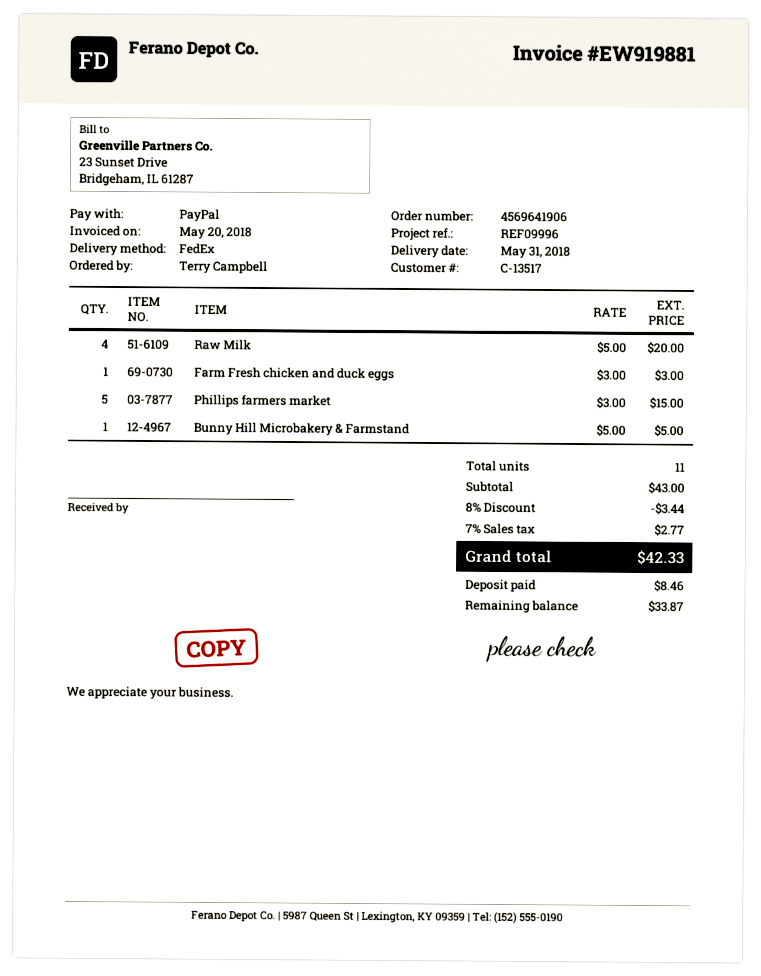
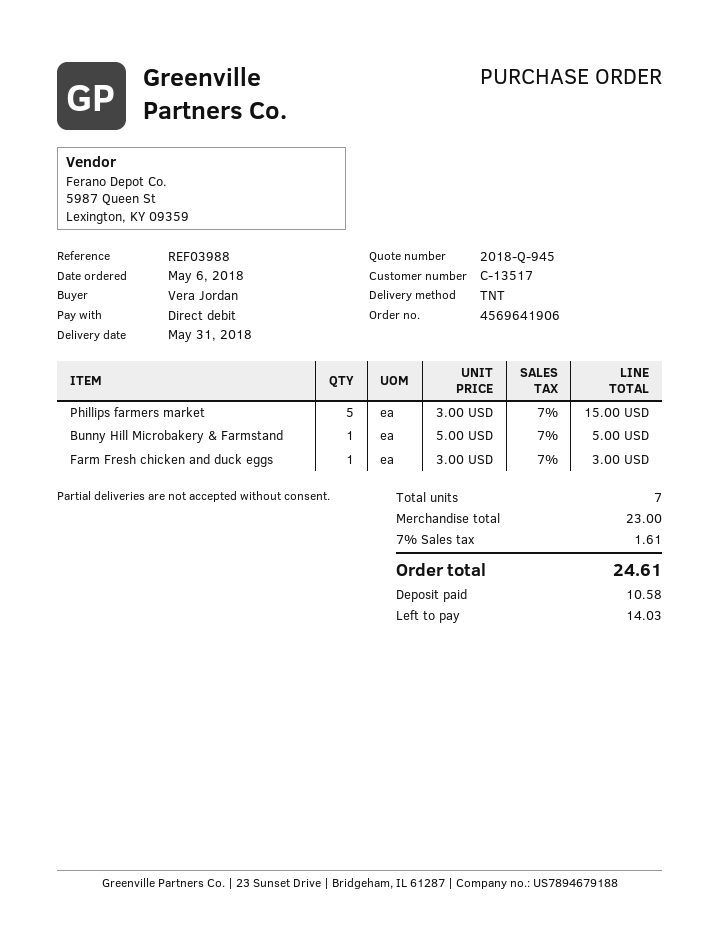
reference: REF09996 -> REF03988
ordered by: Terry Campbell -> Vera Jordan
payment method: PayPal -> direct debit
shipping method: FedEx -> TNT
Raw Milk: 4 x 5.00 = 20.00 -> none
total quantity: 11 -> 7
subtotal: 43.00 -> 23.00
discount: 8% = 3.44 -> none
tax: 7% = 2.77 -> 7% = 1.61
total: 42.33 -> 24.61
deposit: 8.46 -> 10.58
balance: 33.87 -> 14.03

